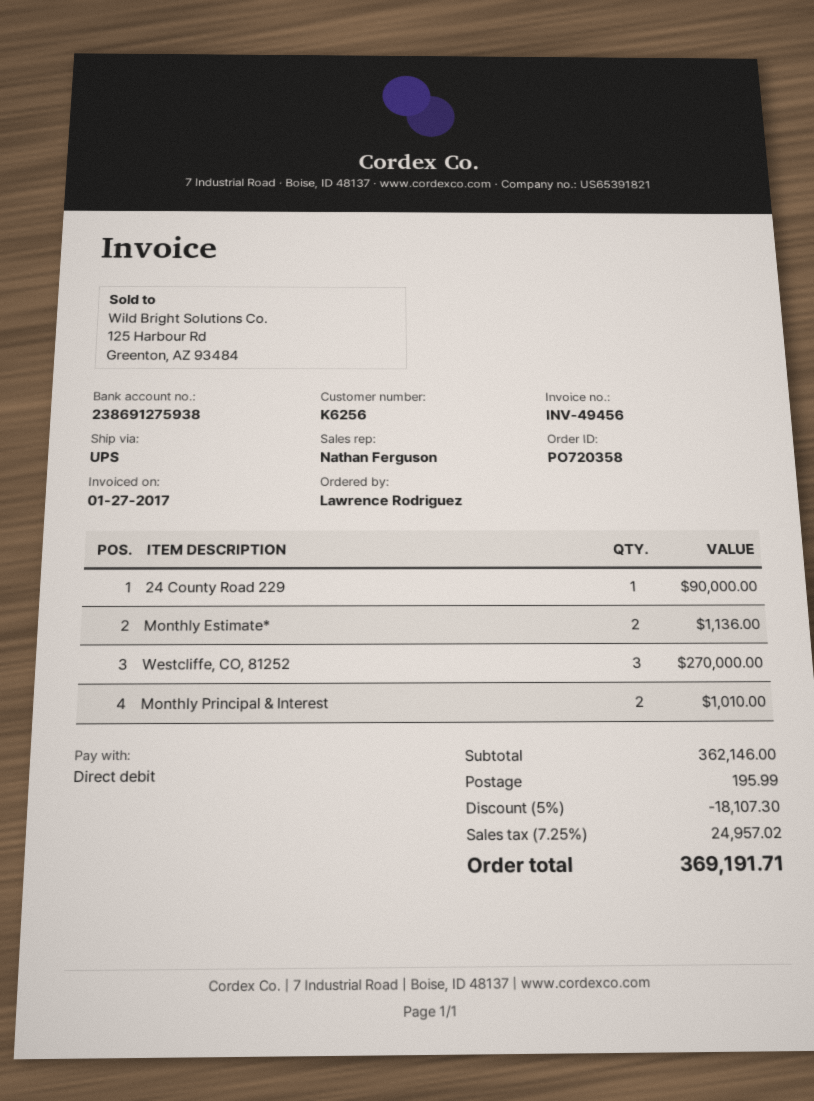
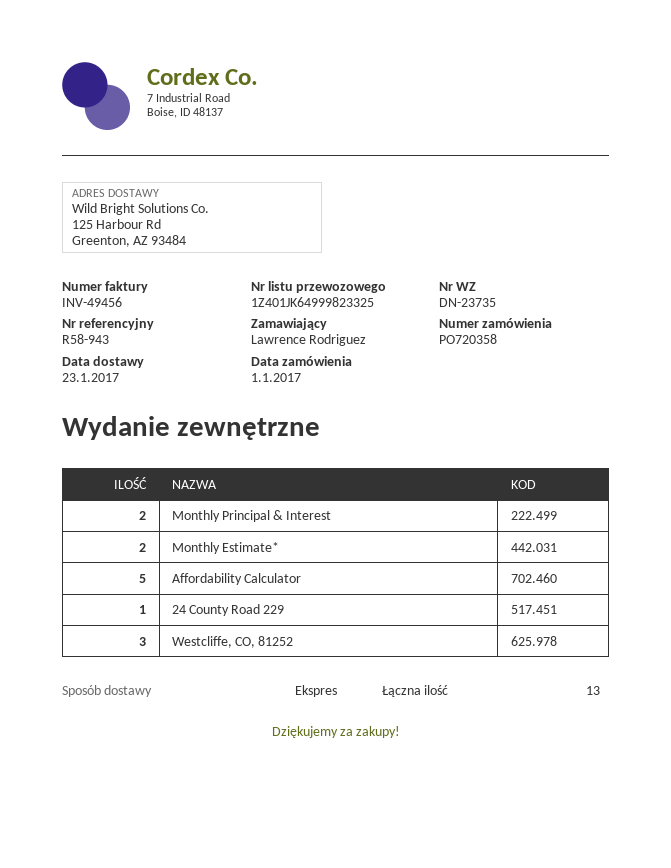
shipping method: UPS -> express
Affordability Calculator: none -> 5

